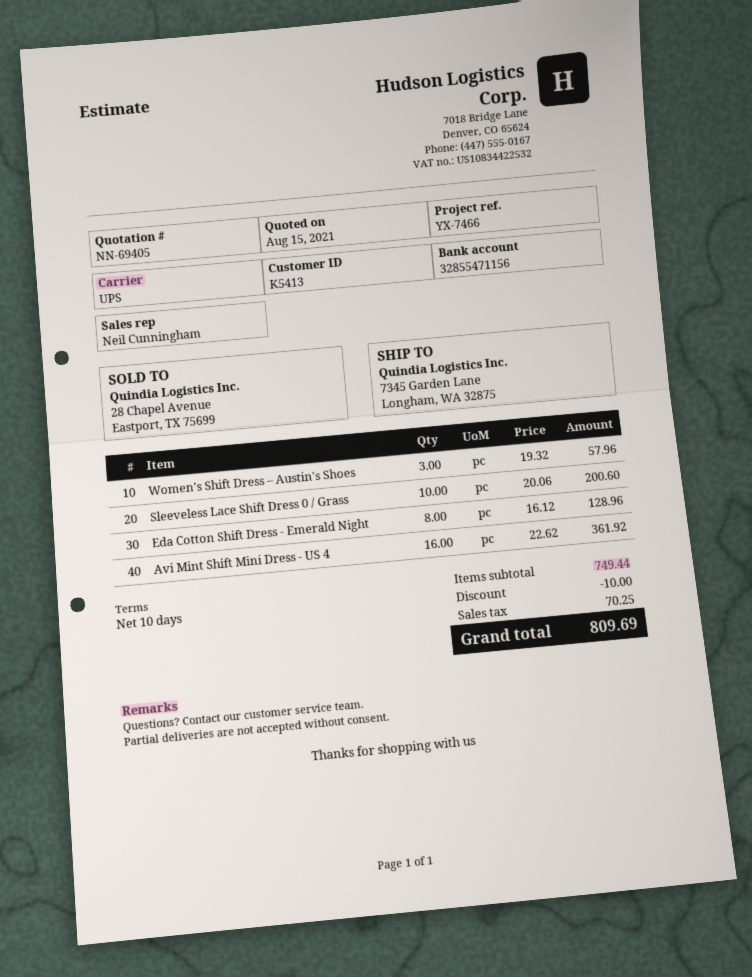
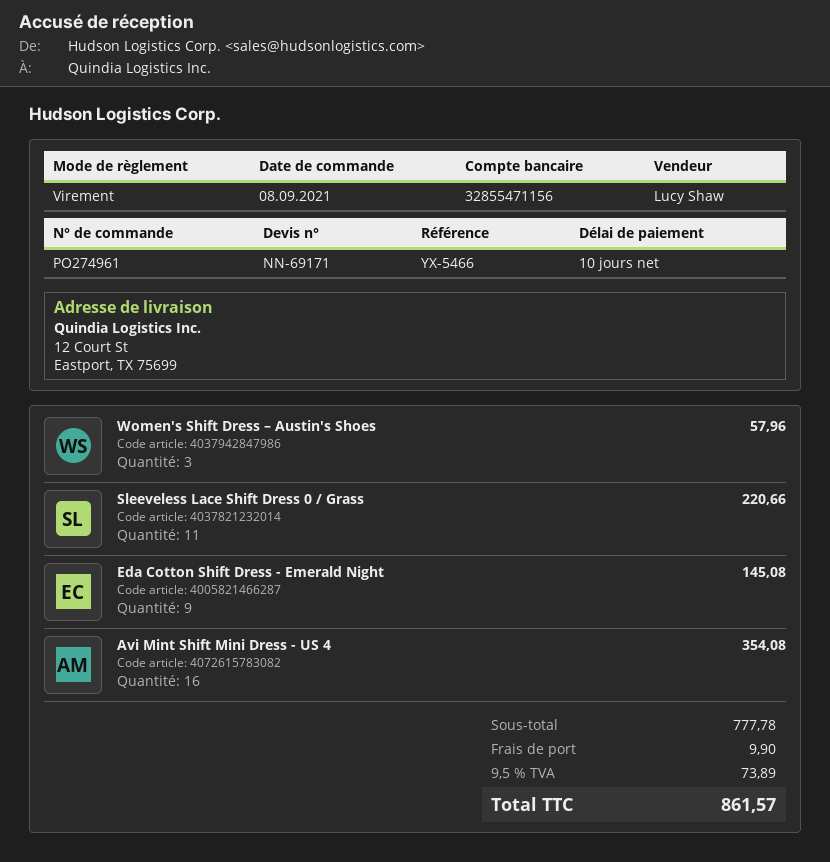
quote number: NN-69405 -> NN-69171
reference: YX-7466 -> YX-5466
sales rep: Neil Cunningham -> Lucy Shaw
ship to: 7345 Garden Lane, Longham, WA 32875 -> 12 Court St, Eastport, TX 75699
Sleeveless Lace Shift Dress 0 / Grass: 10 for 200.60 -> 11 for 220.66
Eda Cotton Shift Dress - Emerald Night: 8 for 128.96 -> 9 for 145.08
Avi Mint Shift Mini Dress - US 4: 16 for 361.92 -> 16 for 354.08
subtotal: 749.44 -> 777.78
discount: 10.00 -> none
shipping: none -> 9.90
tax: 70.25 -> 73.89
total: 809.69 -> 861.57

